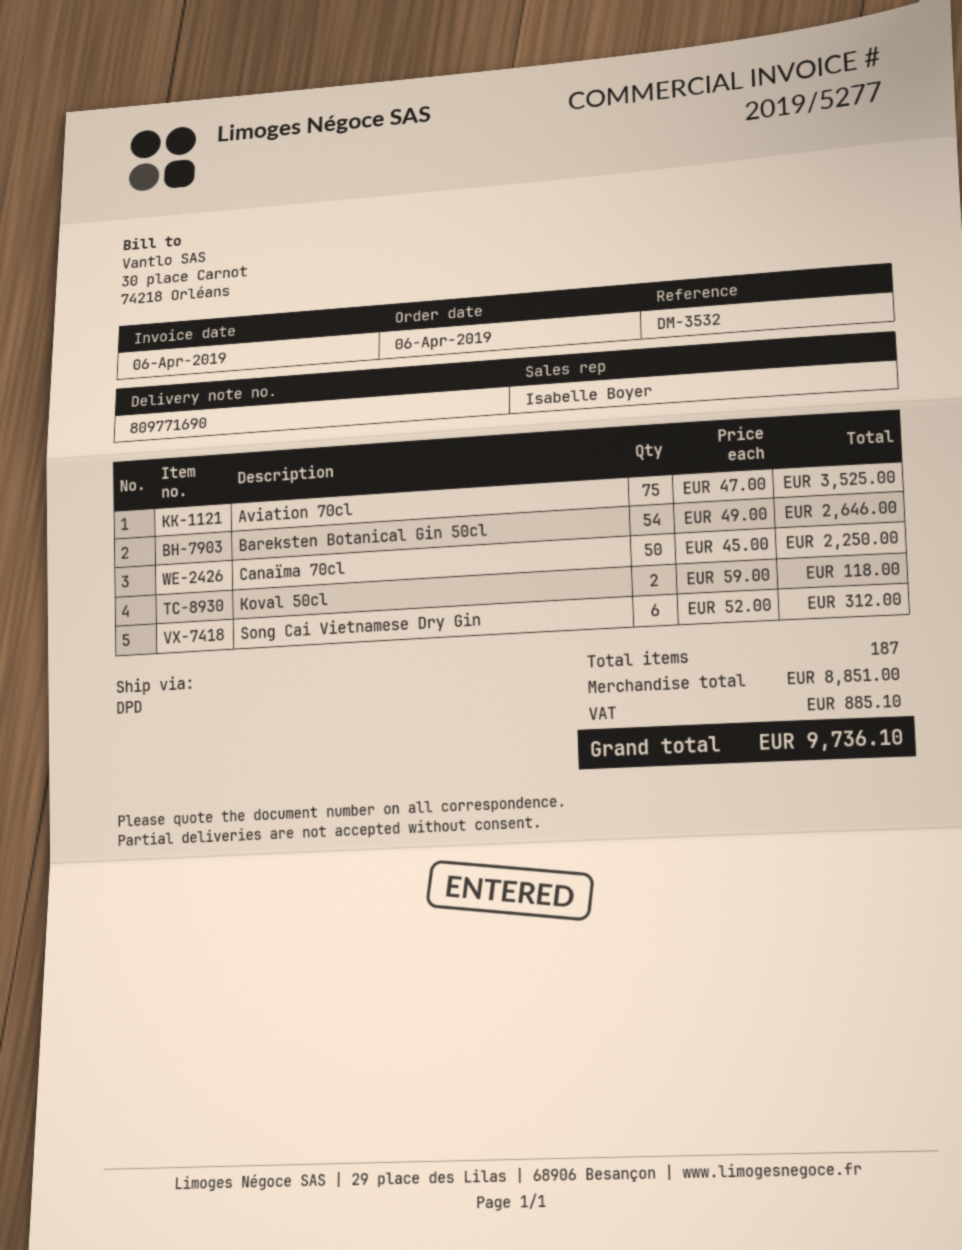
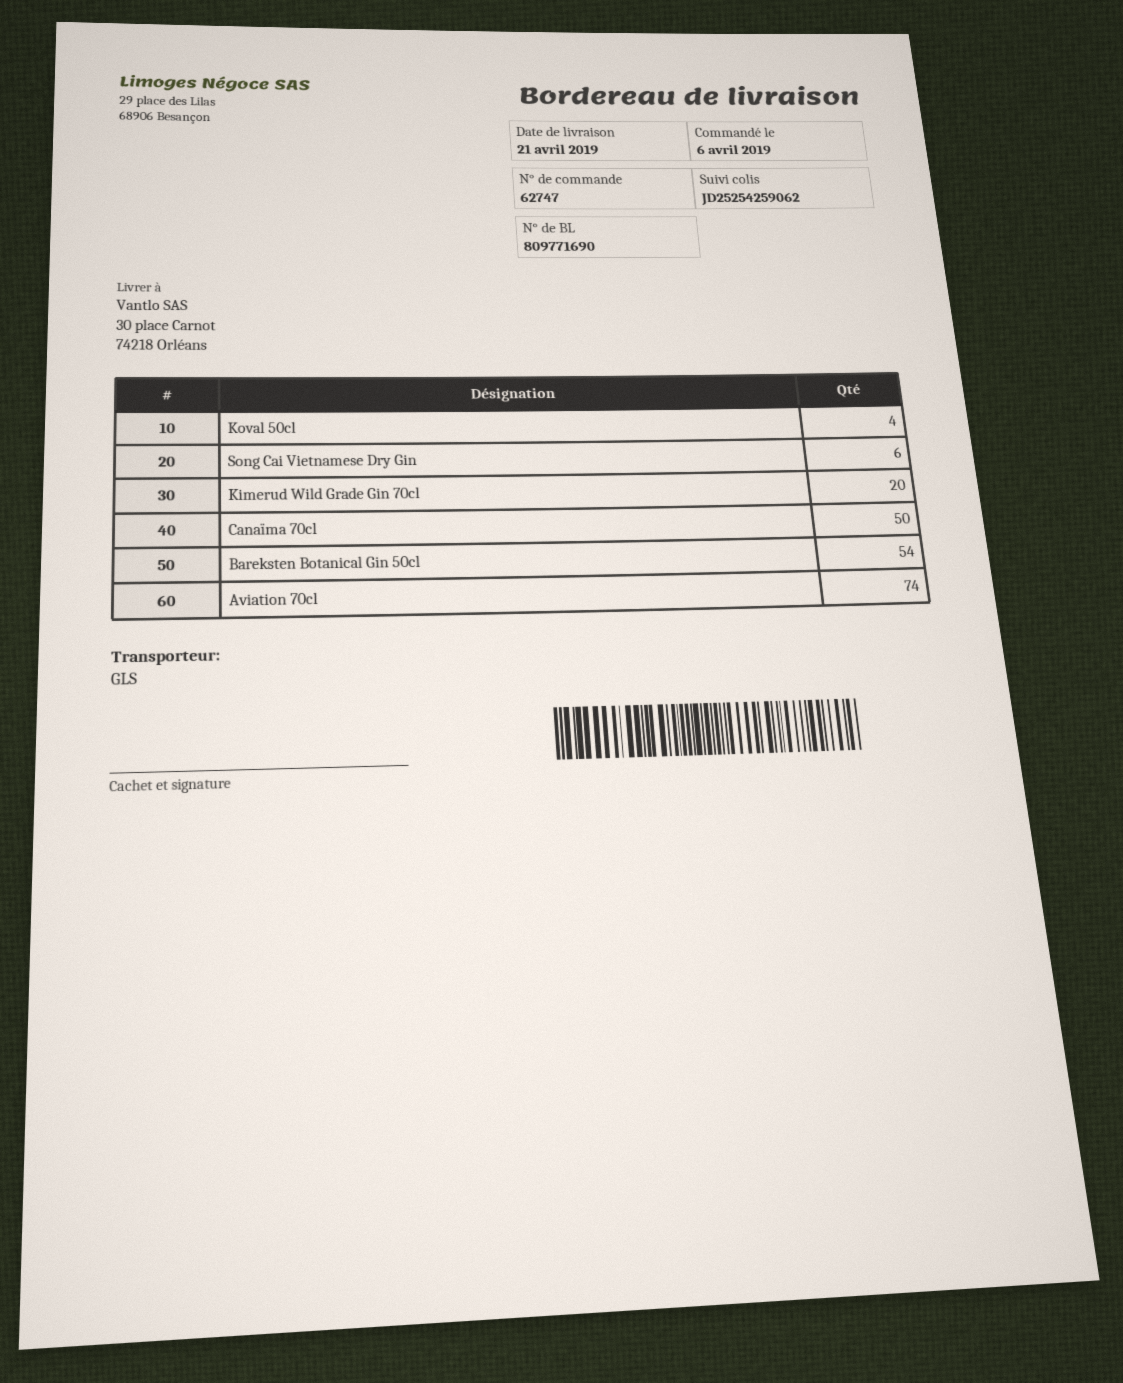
shipping method: DPD -> GLS
Aviation 70cl: 75 -> 74
Koval 50cl: 2 -> 4
Kimerud Wild Grade Gin 70cl: none -> 20

